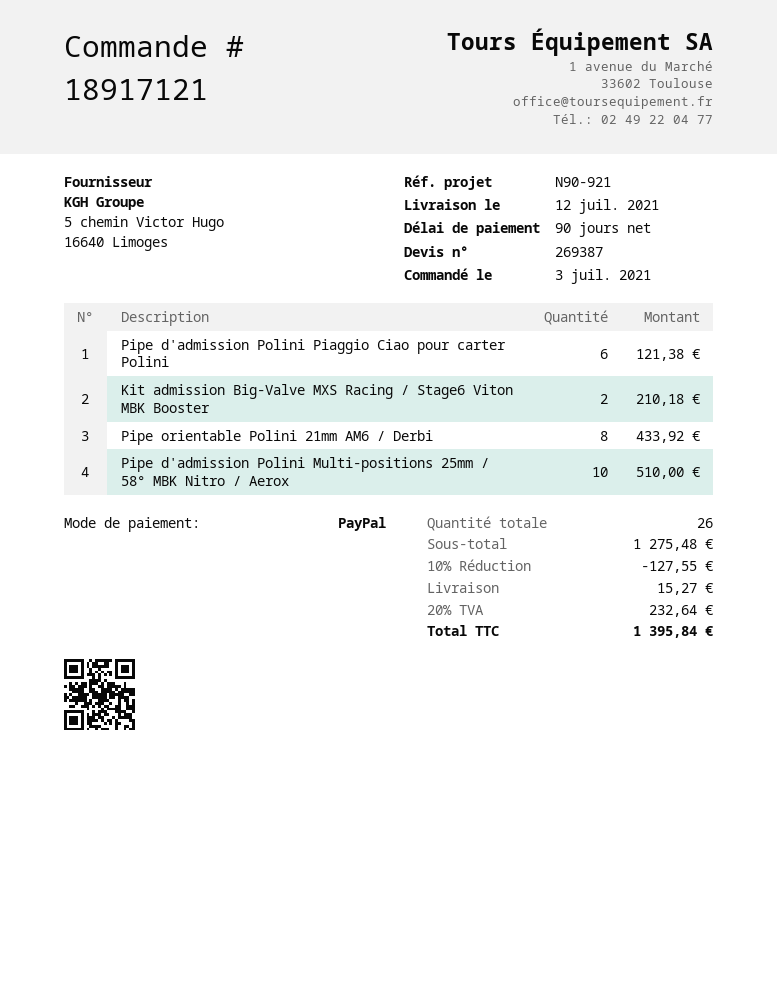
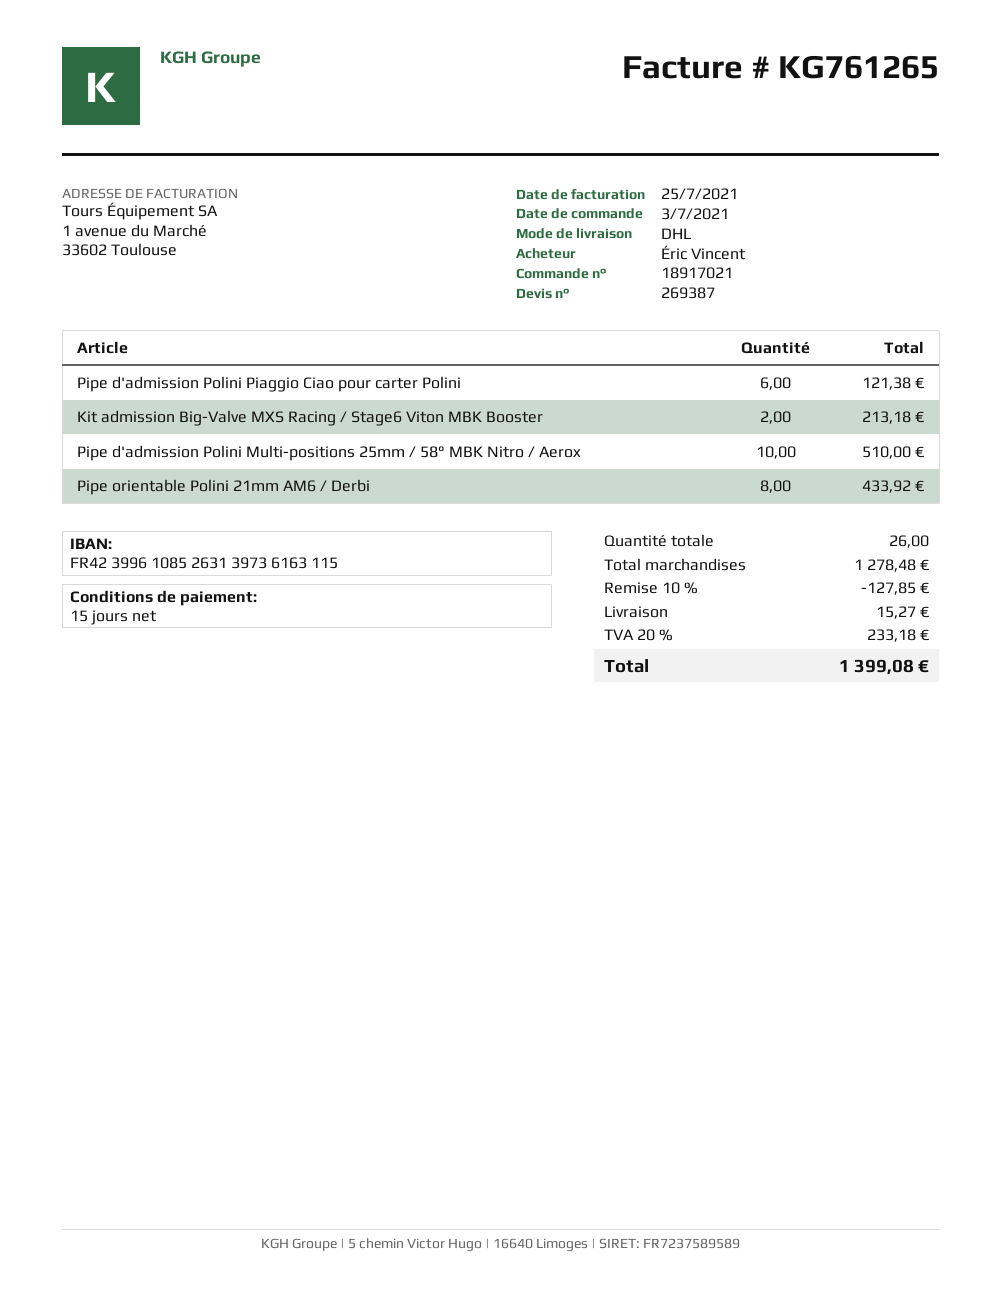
order number: 18917121 -> 18917021
payment terms: 90 days -> 15 days
Kit admission Big-Valve MXS Racing / Stage6 Viton MBK Booster: 2 for 210.18 -> 2 for 213.18
subtotal: 1275.48 -> 1278.48
discount: 10% = 127.55 -> 10% = 127.85
tax: 20% = 232.64 -> 20% = 233.18
total: 1395.84 -> 1399.08

